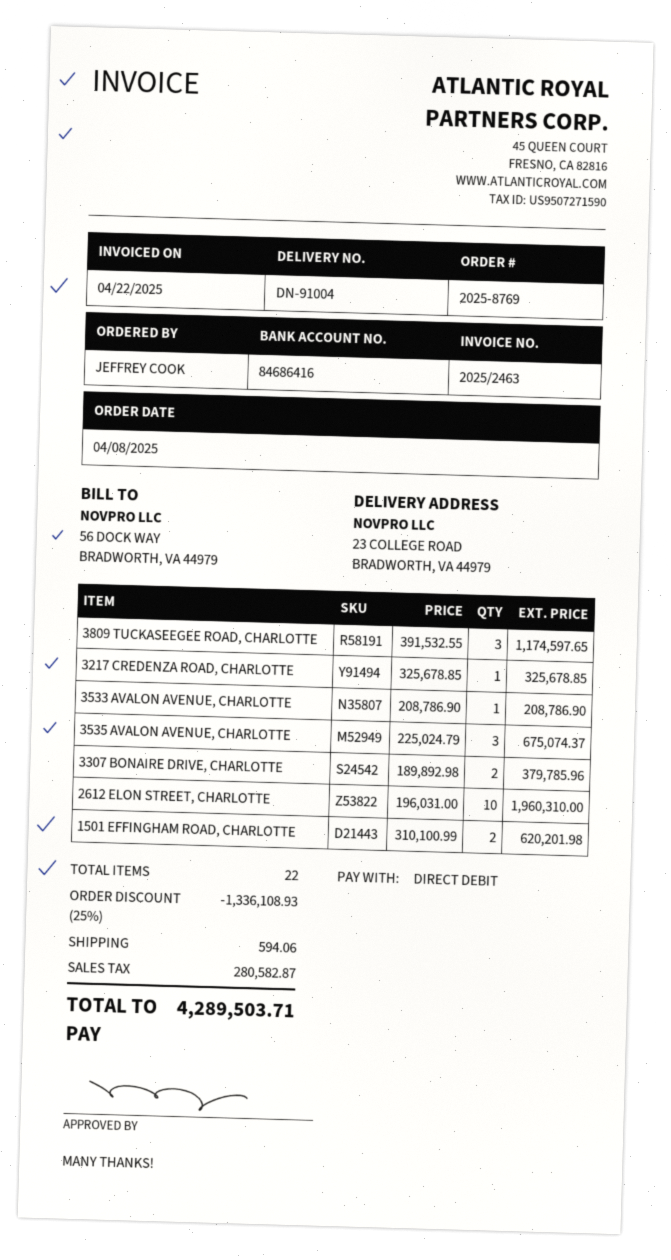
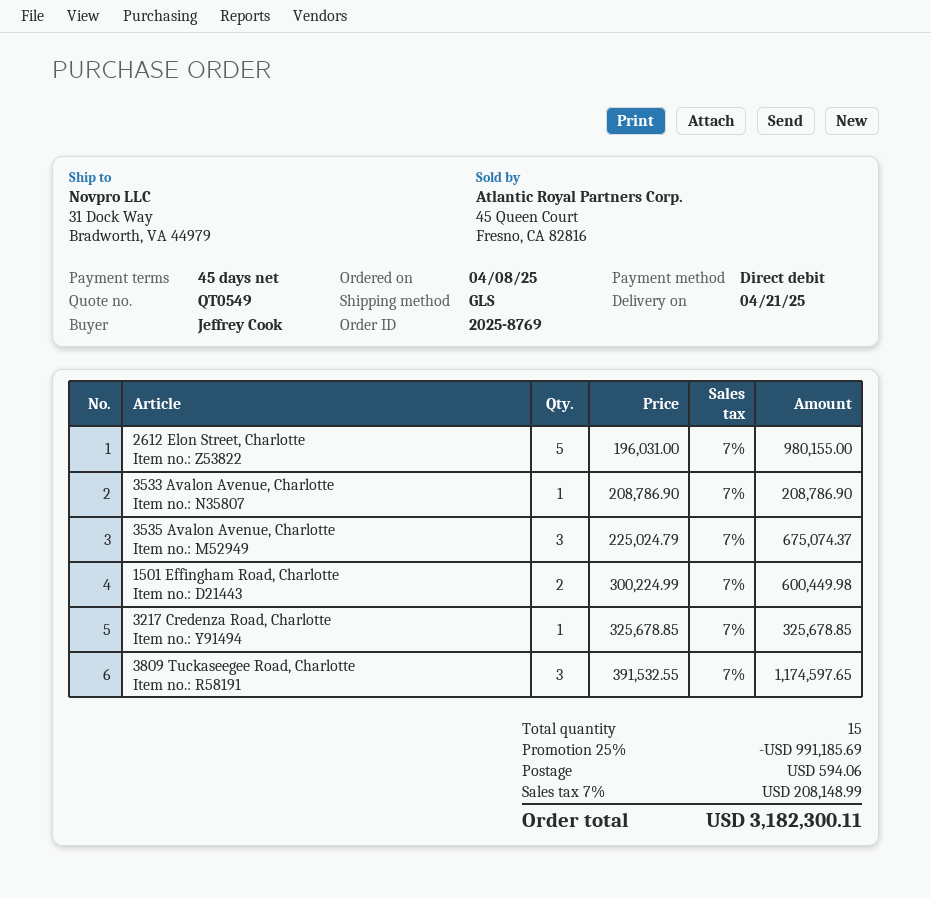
ship to: 23 COLLEGE ROAD, BRADWORTH, VA 44979 -> 31 Dock Way, Bradworth, VA 44979
3307 BONAIRE DRIVE, CHARLOTTE: 2 x 189892.98 = 379785.96 -> none
2612 ELON STREET, CHARLOTTE: 10 x 196031.00 = 1960310.00 -> 5 x 196031.00 = 980155.00
1501 EFFINGHAM ROAD, CHARLOTTE: 2 x 310100.99 = 620201.98 -> 2 x 300224.99 = 600449.98
total quantity: 22 -> 15
discount: 25% = 1336108.93 -> 25% = 991185.69
tax: 280582.87 -> 208148.99
total: 4289503.71 -> 3182300.11

